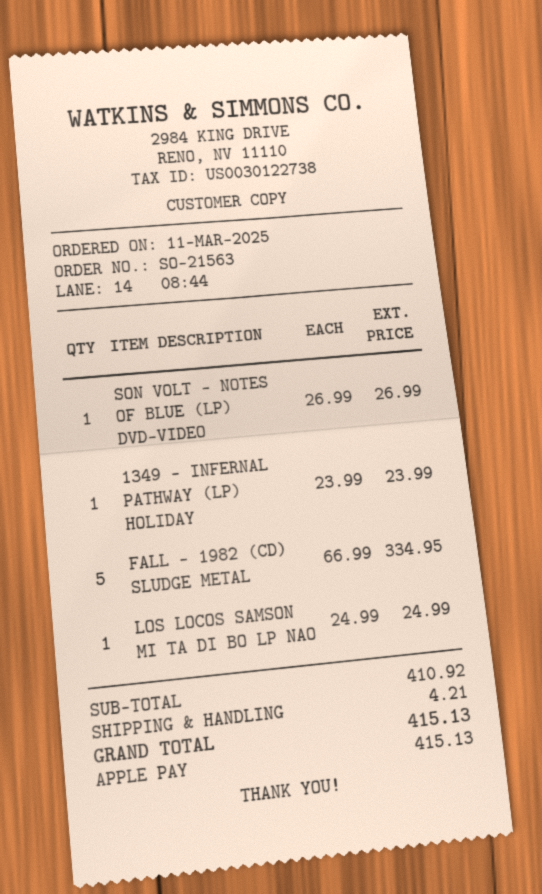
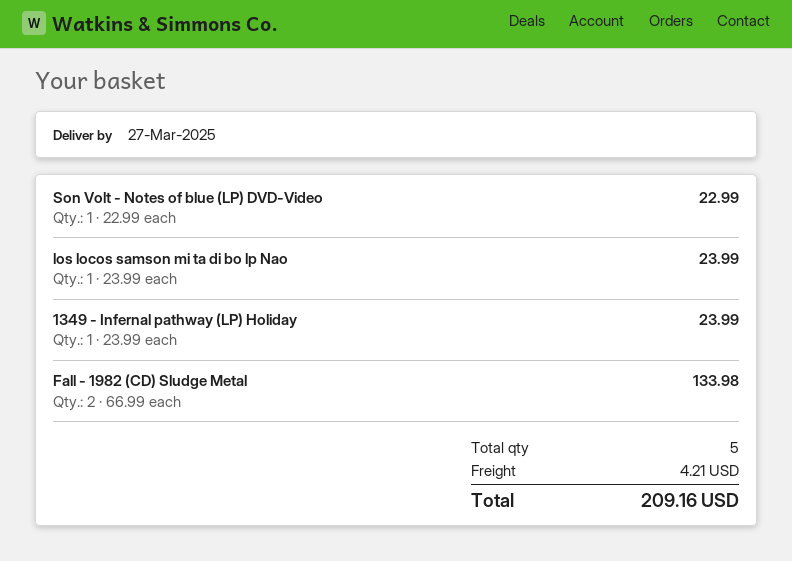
SON VOLT - NOTES OF BLUE (LP) DVD-VIDEO: 1 x 26.99 = 26.99 -> 1 x 22.99 = 22.99
FALL - 1982 (CD) SLUDGE METAL: 5 x 66.99 = 334.95 -> 2 x 66.99 = 133.98
LOS LOCOS SAMSON MI TA DI BO LP NAO: 1 x 24.99 = 24.99 -> 1 x 23.99 = 23.99
total: 415.13 -> 209.16

